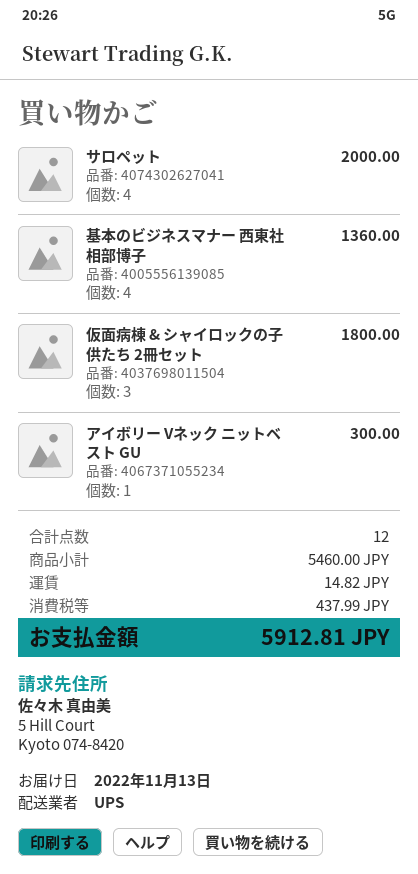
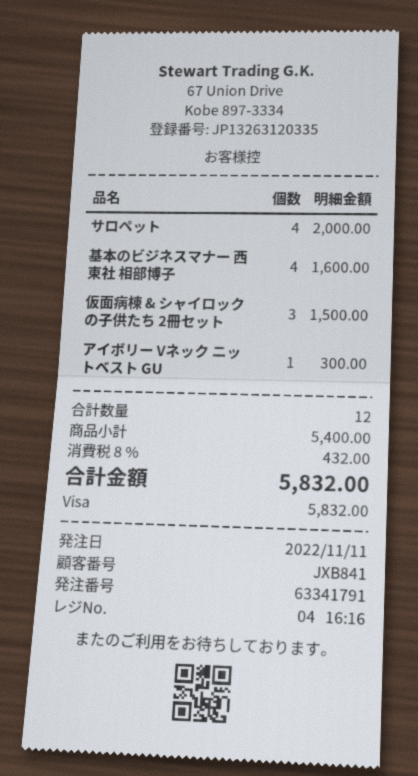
基本のビジネスマナー 西東社 相部博子: 4 for 1360.00 -> 4 for 1600.00
仮面病棟 & シャイロックの子供たち 2冊セット: 3 for 1800.00 -> 3 for 1500.00
subtotal: 5460.00 -> 5400.00
shipping: 14.82 -> none
tax: 437.99 -> 432.00
total: 5912.81 -> 5832.00

